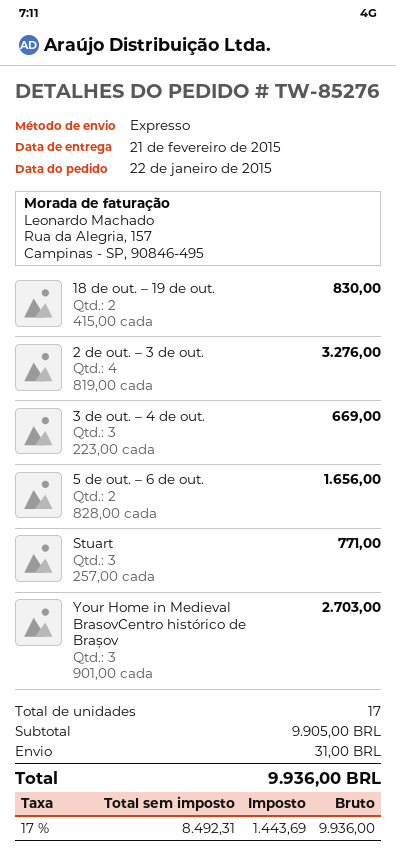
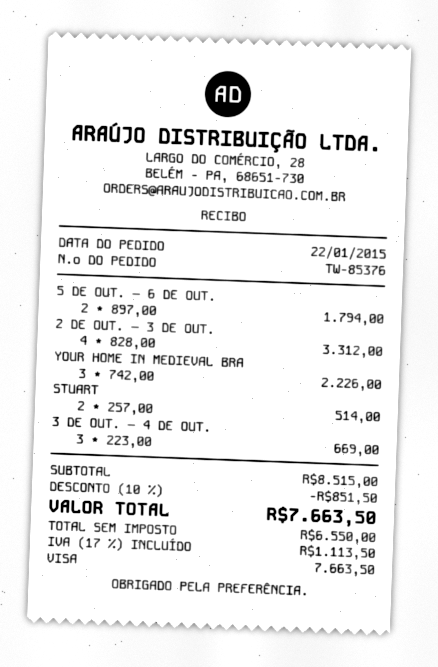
order number: TW-85276 -> TW-85376
18 de out. – 19 de out.: 2 x 415.00 = 830.00 -> none
2 de out. – 3 de out.: 4 x 819.00 = 3276.00 -> 4 x 828.00 = 3312.00
5 de out. – 6 de out.: 2 x 828.00 = 1656.00 -> 2 x 897.00 = 1794.00
Stuart: 3 x 257.00 = 771.00 -> 2 x 257.00 = 514.00
Your Home in Medieval BrasovCentro histórico de Brașov: 3 x 901.00 = 2703.00 -> 3 x 742.00 = 2226.00
subtotal: 9905.00 -> 8515.00
discount: none -> 10% = 851.50
shipping: 31.00 -> none
net: 8492.31 -> 6550.00
tax: 17% = 1443.69 -> 17% = 1113.50
total: 9936.00 -> 7663.50

